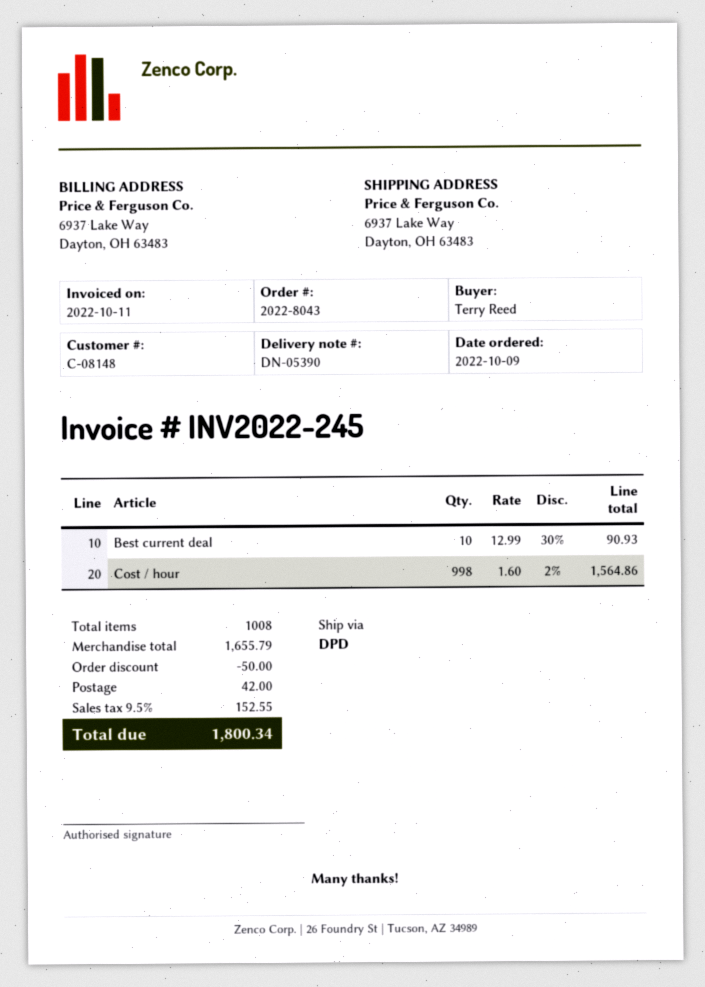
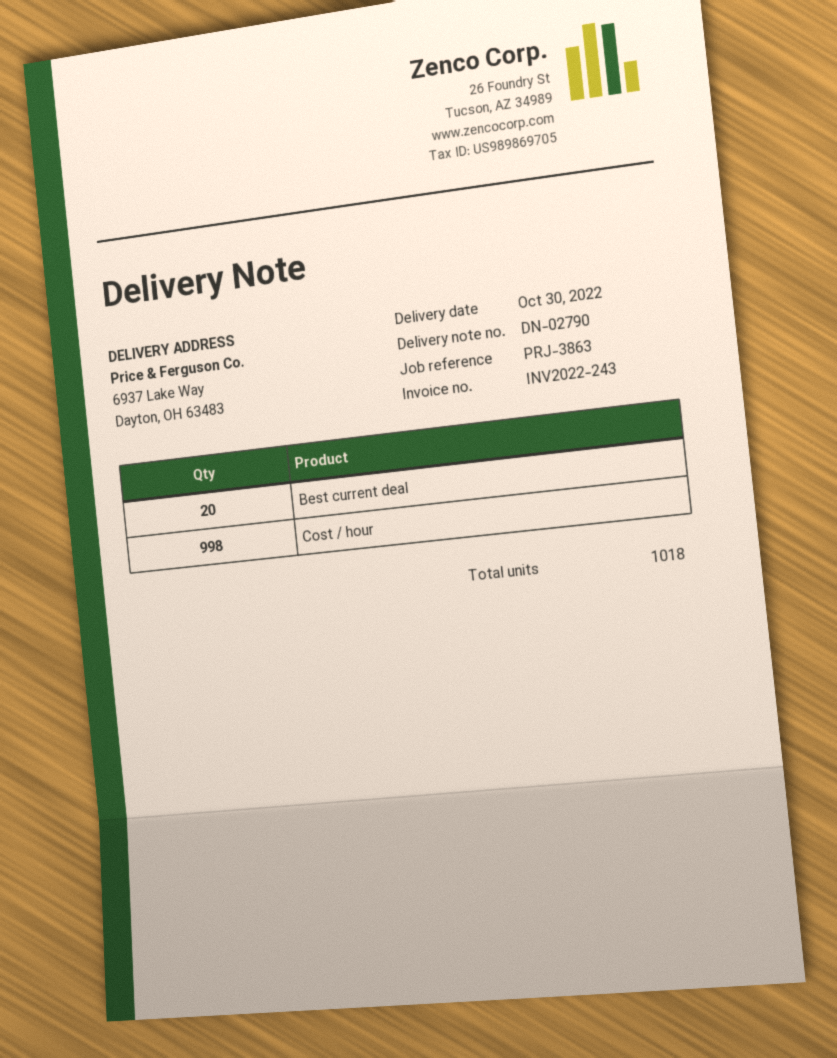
delivery note number: DN-05390 -> DN-02790
invoice number: INV2022-245 -> INV2022-243
Best current deal: 10 -> 20
total quantity: 1008 -> 1018

